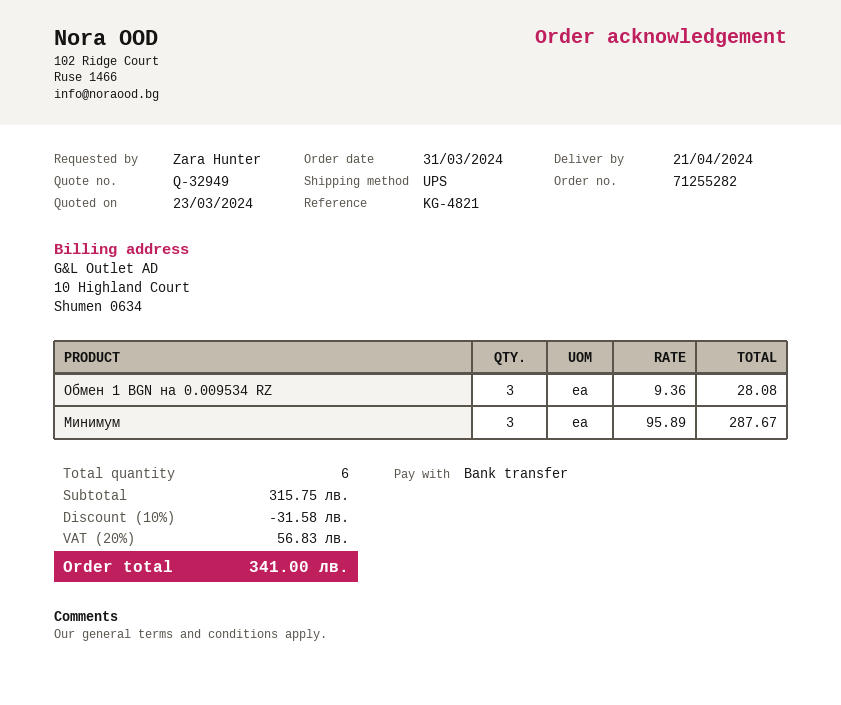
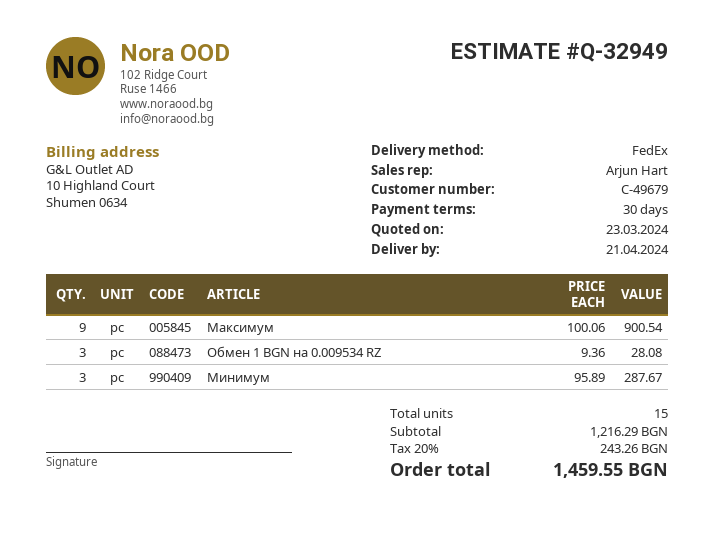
shipping method: UPS -> FedEx
Максимум: none -> 9 x 100.06 = 900.54
total quantity: 6 -> 15
subtotal: 315.75 -> 1216.29
discount: 10% = 31.58 -> none
tax: 20% = 56.83 -> 20% = 243.26
total: 341.00 -> 1459.55

